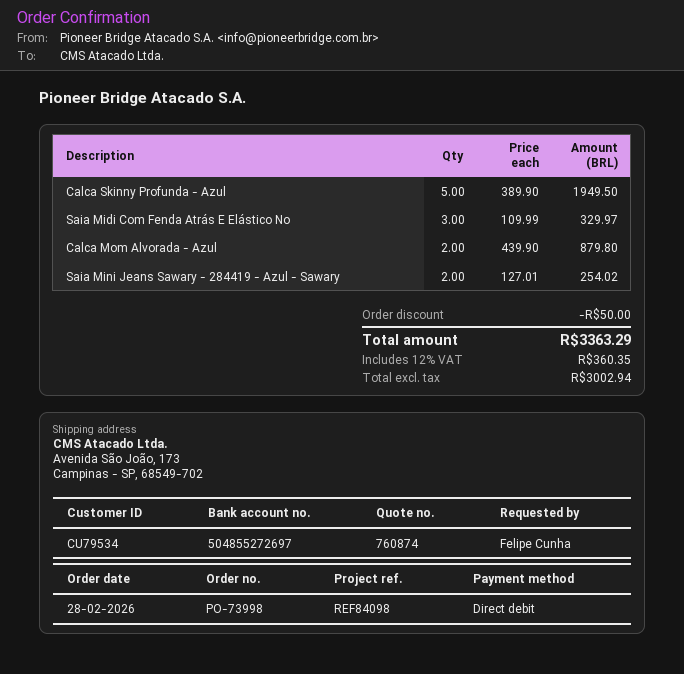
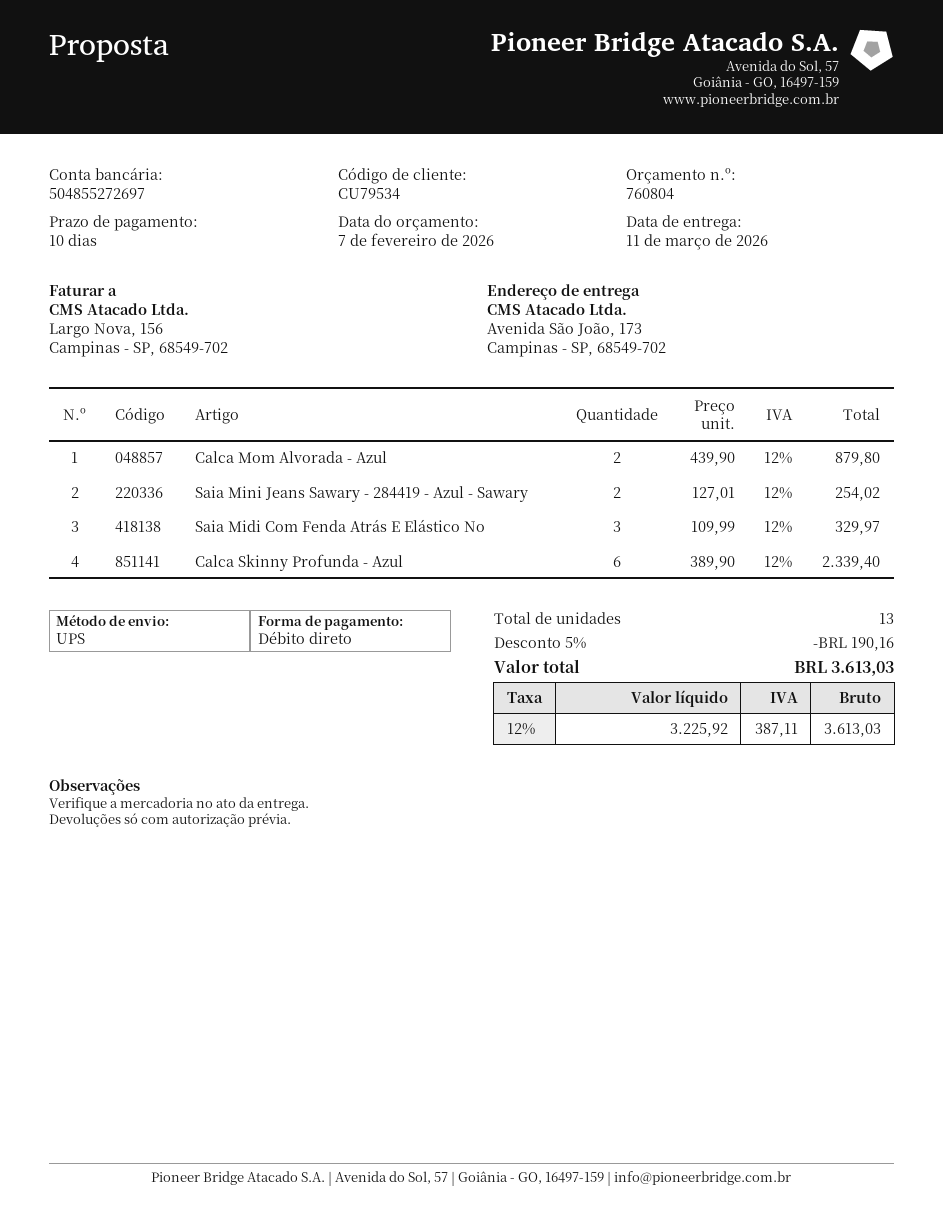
quote number: 760874 -> 760804
Calca Skinny Profunda - Azul: 5 x 389.90 = 1949.50 -> 6 x 389.90 = 2339.40
discount: 50.00 -> 190.16
net: 3002.94 -> 3225.92
tax: 12% = 360.35 -> 12% = 387.11
total: 3363.29 -> 3613.03

